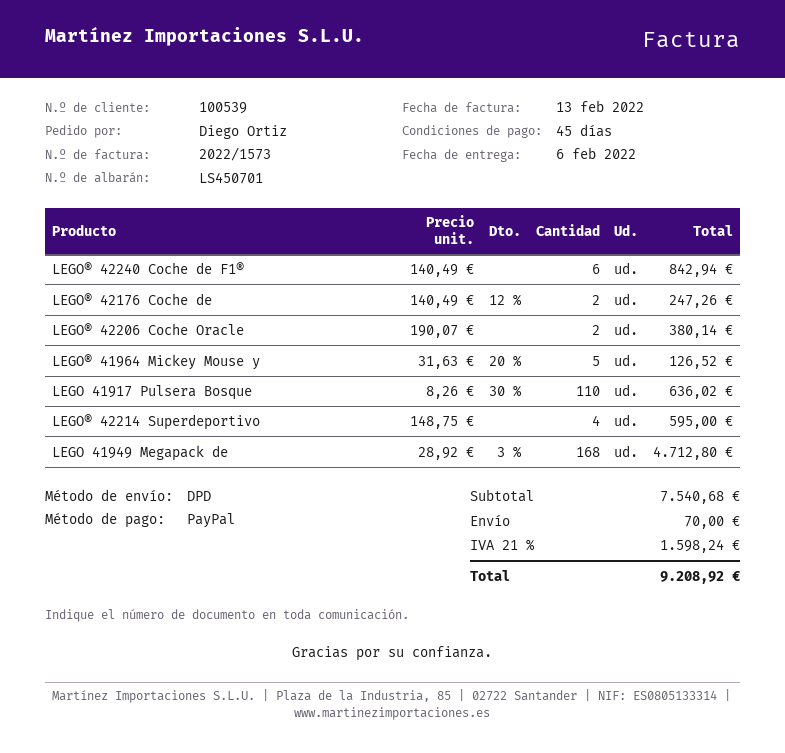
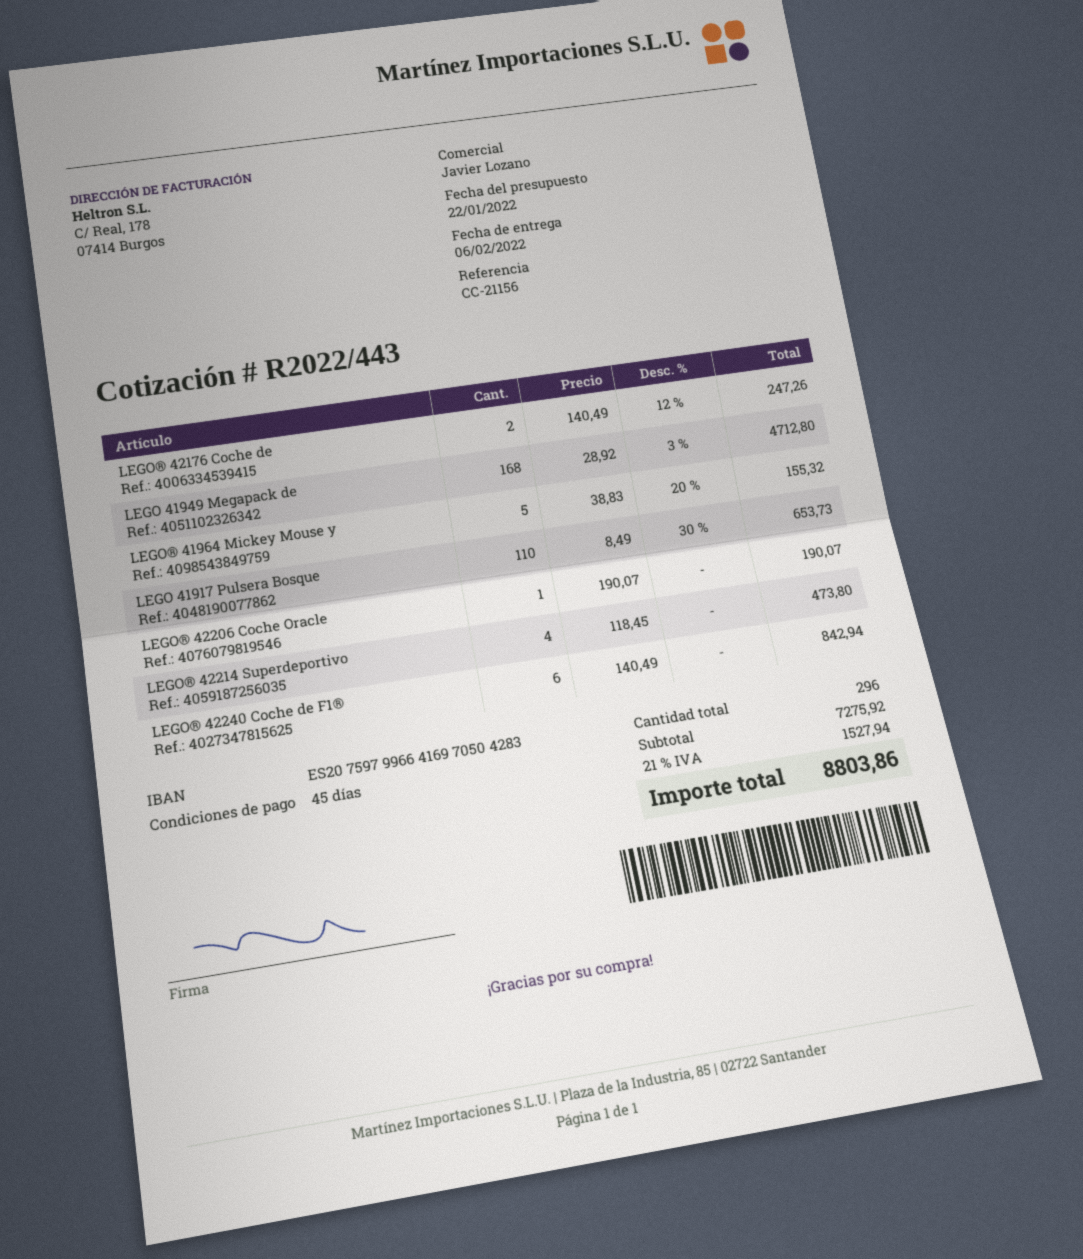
LEGO® 42206 Coche Oracle: 2 x 190.07 = 380.14 -> 1 x 190.07 = 190.07
LEGO® 41964 Mickey Mouse y: 5 x 31.63 - 20% = 126.52 -> 5 x 38.83 - 20% = 155.32
LEGO 41917 Pulsera Bosque: 110 x 8.26 - 30% = 636.02 -> 110 x 8.49 - 30% = 653.73
LEGO® 42214 Superdeportivo: 4 x 148.75 = 595.00 -> 4 x 118.45 = 473.80
subtotal: 7540.68 -> 7275.92
shipping: 70.00 -> none
tax: 21% = 1598.24 -> 21% = 1527.94
total: 9208.92 -> 8803.86

